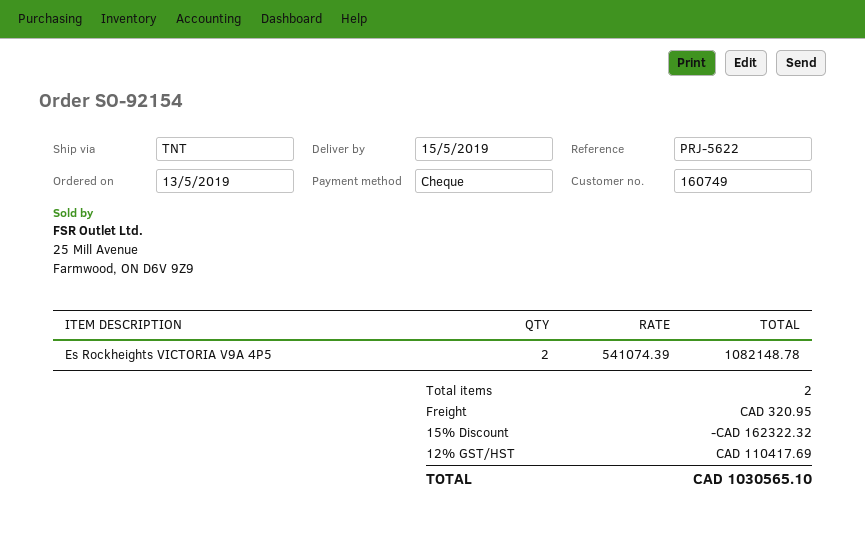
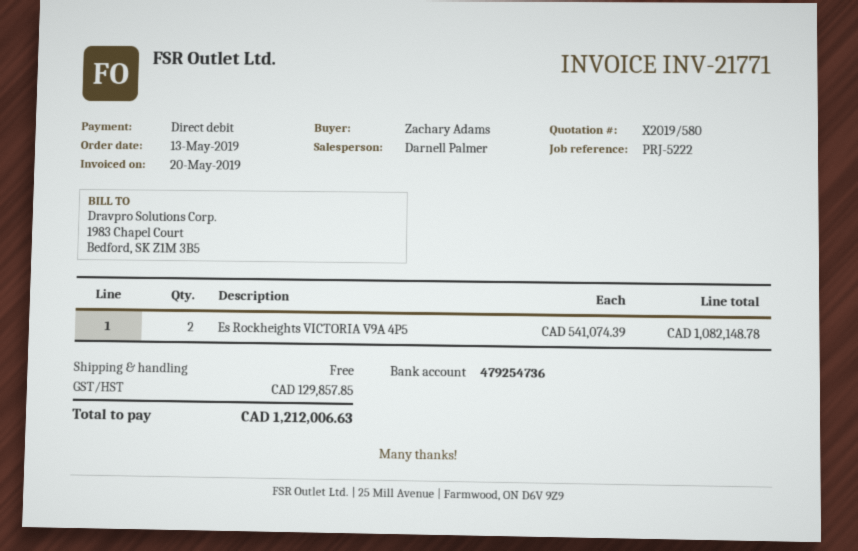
reference: PRJ-5622 -> PRJ-5222
payment method: cheque -> direct debit
discount: 15% = 162322.32 -> none
shipping: 320.95 -> 0.00
tax: 110417.69 -> 129857.85
total: 1030565.10 -> 1212006.63

